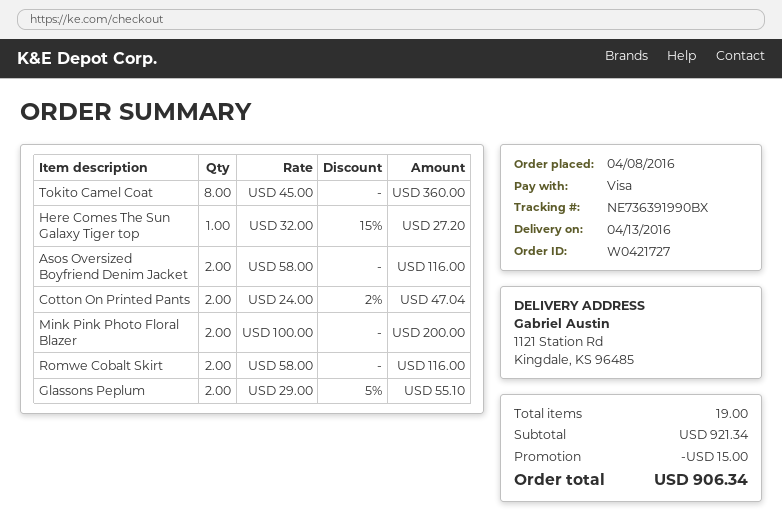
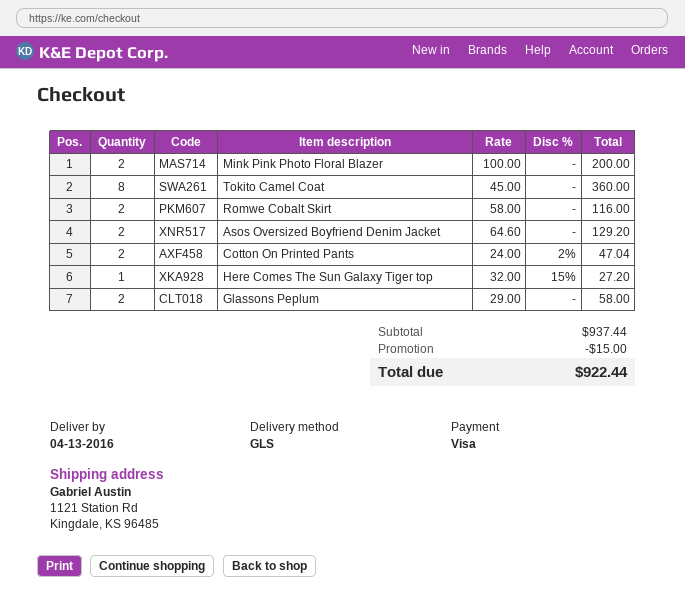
Asos Oversized Boyfriend Denim Jacket: 2 x 58.00 = 116.00 -> 2 x 64.60 = 129.20
Glassons Peplum: 2 x 29.00 - 5% = 55.10 -> 2 x 29.00 = 58.00
subtotal: 921.34 -> 937.44
total: 906.34 -> 922.44

